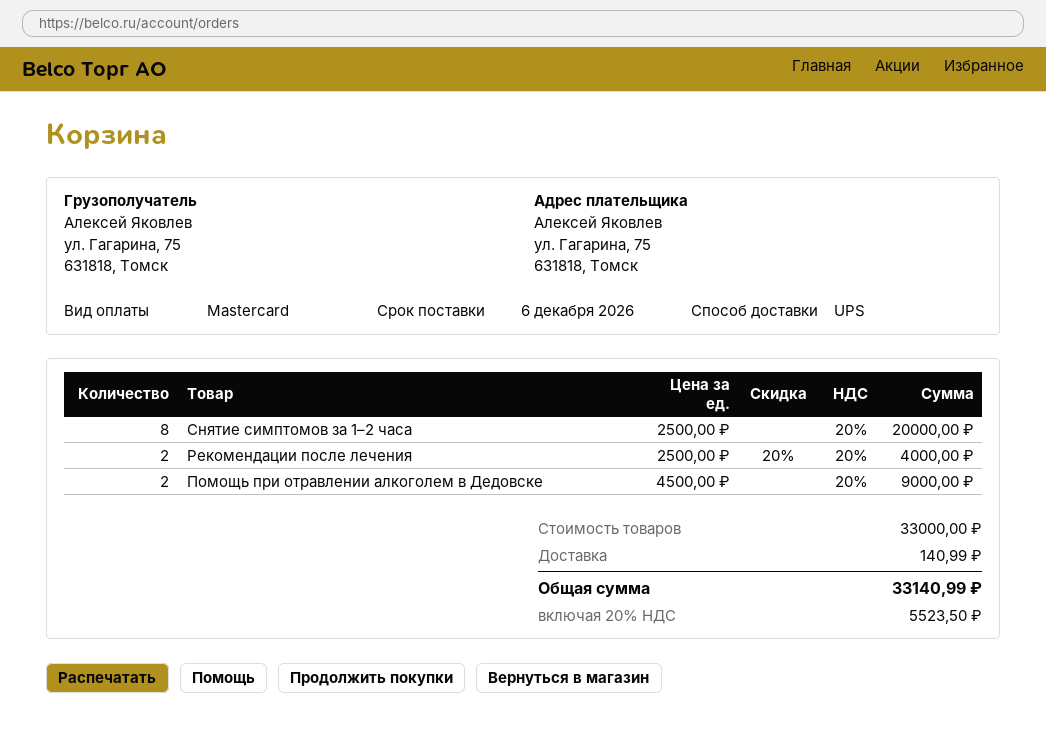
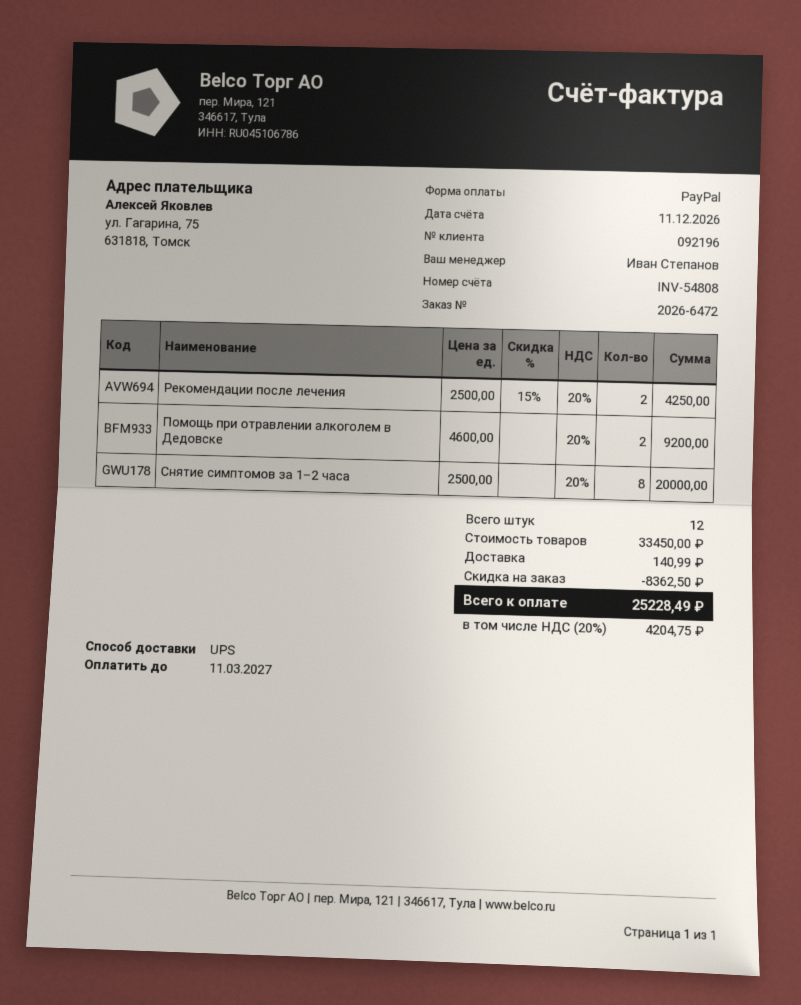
payment method: Mastercard -> PayPal
Рекомендации после лечения: 2 x 2500.00 - 20% = 4000.00 -> 2 x 2500.00 - 15% = 4250.00
Помощь при отравлении алкоголем в Дедовске: 2 x 4500.00 = 9000.00 -> 2 x 4600.00 = 9200.00
subtotal: 33000.00 -> 33450.00
discount: none -> 8362.50
tax: 20% = 5523.50 -> 20% = 4204.75
total: 33140.99 -> 25228.49

